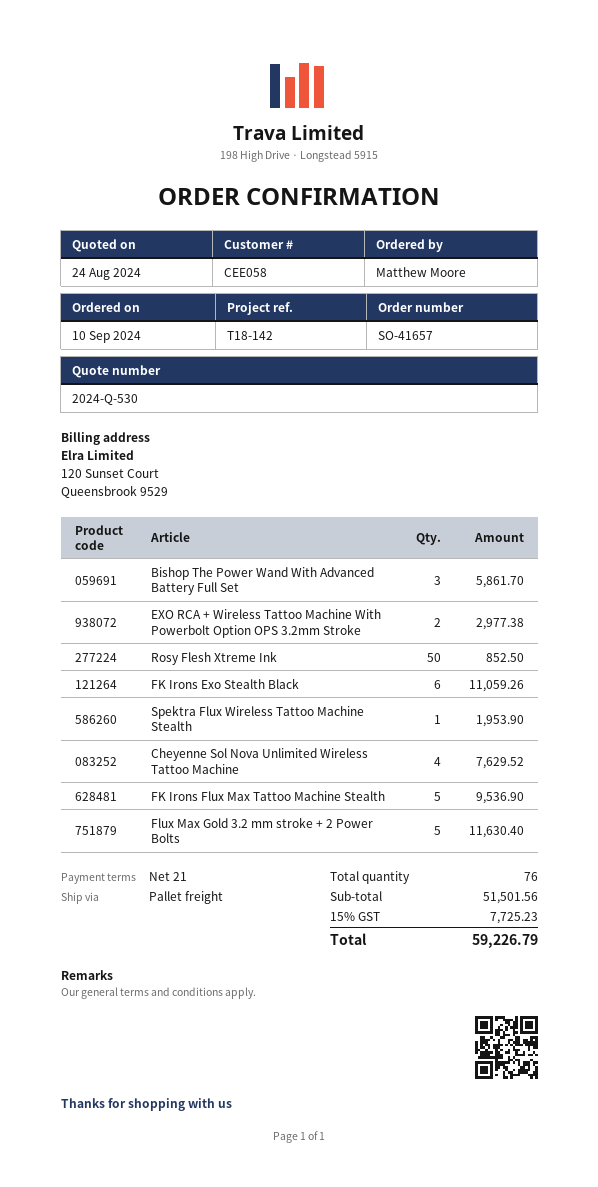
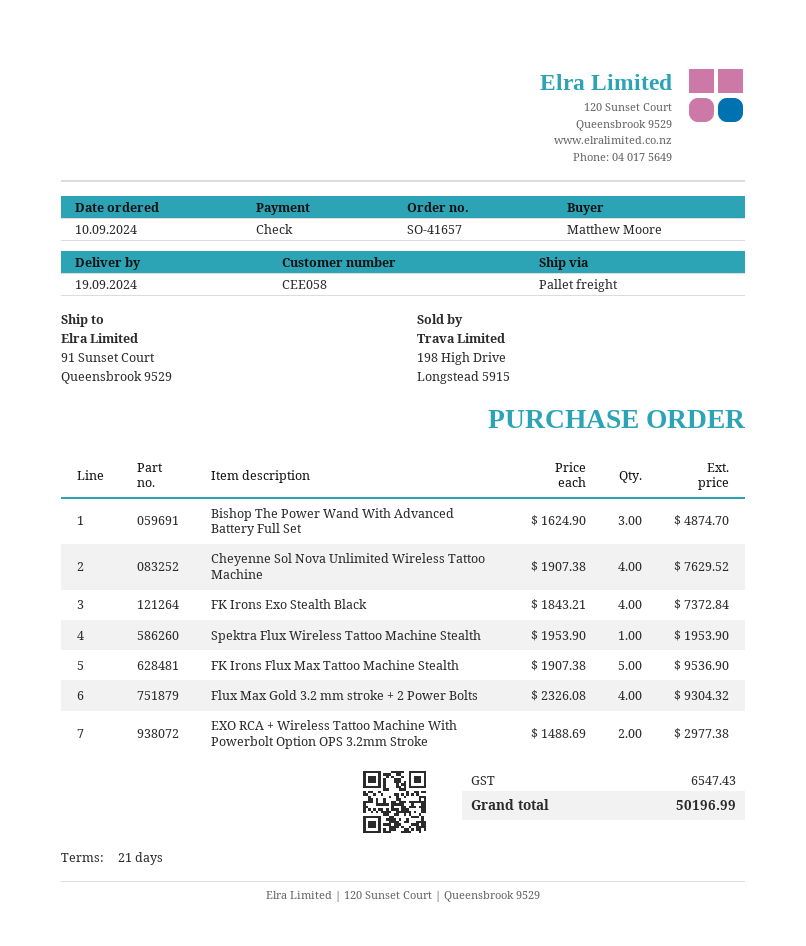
Bishop The Power Wand With Advanced Battery Full Set: 3 for 5861.70 -> 3 for 4874.70
Rosy Flesh Xtreme Ink: 50 for 852.50 -> none
FK Irons Exo Stealth Black: 6 for 11059.26 -> 4 for 7372.84
Flux Max Gold 3.2 mm stroke + 2 Power Bolts: 5 for 11630.40 -> 4 for 9304.32
tax: 7725.23 -> 6547.43
total: 59226.79 -> 50196.99

